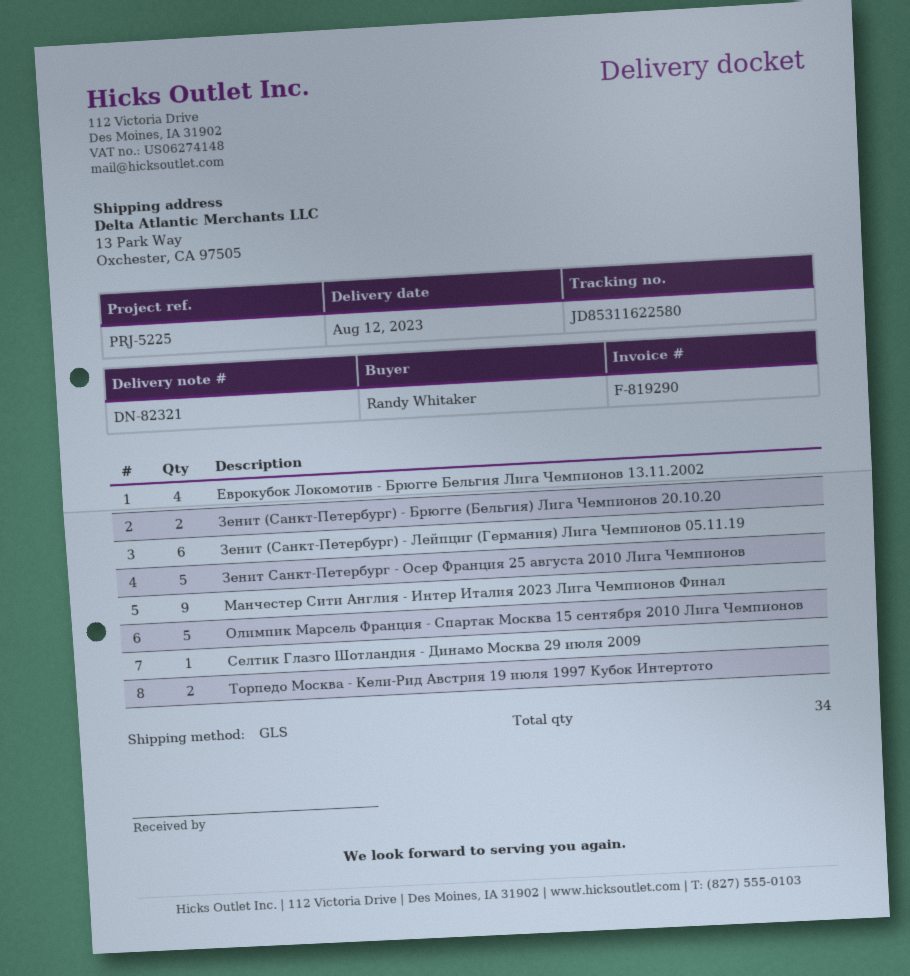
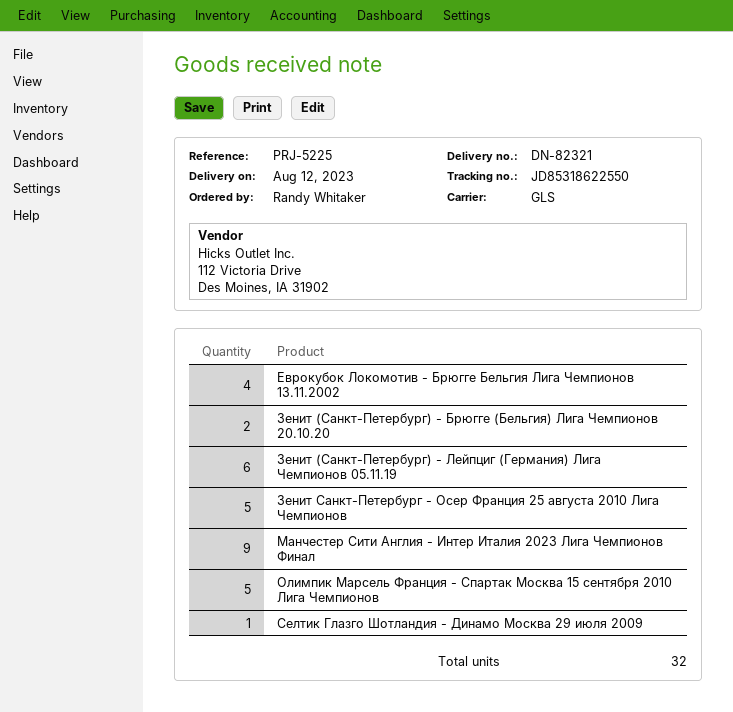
tracking number: JD85311622580 -> JD85318622550
Торпедо Москва - Кели-Рид Австрия 19 июля 1997 Кубок Интертото: 2 -> none
total quantity: 34 -> 32

